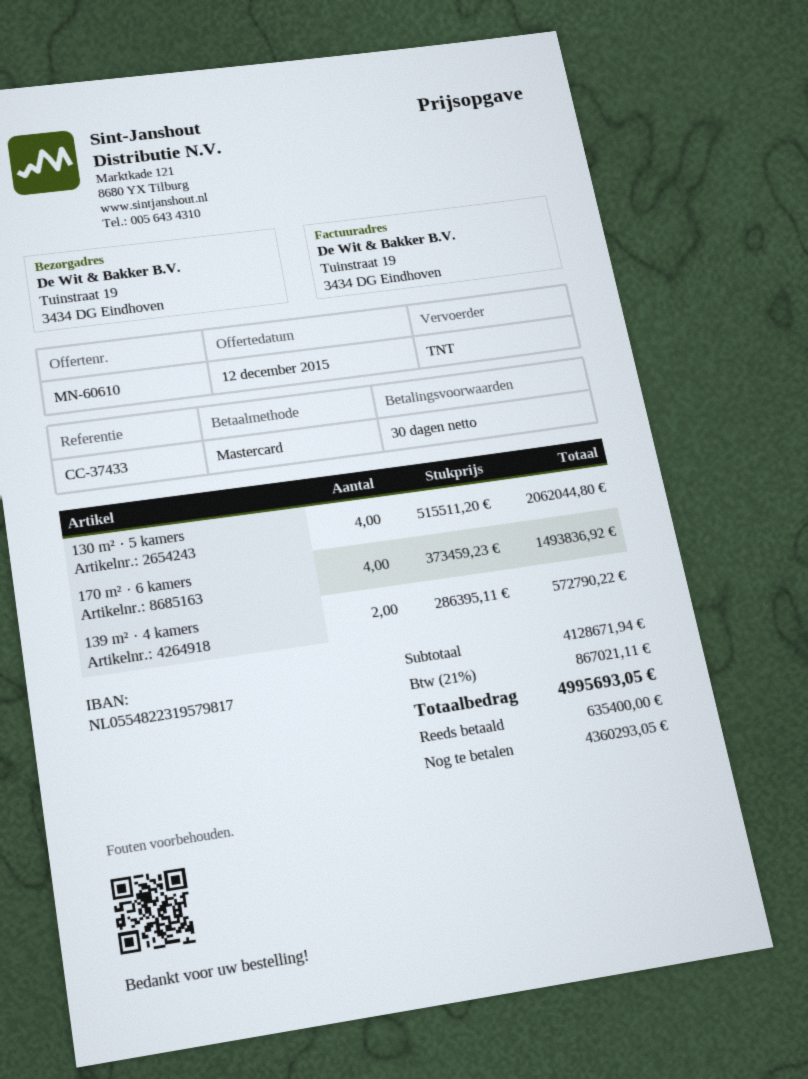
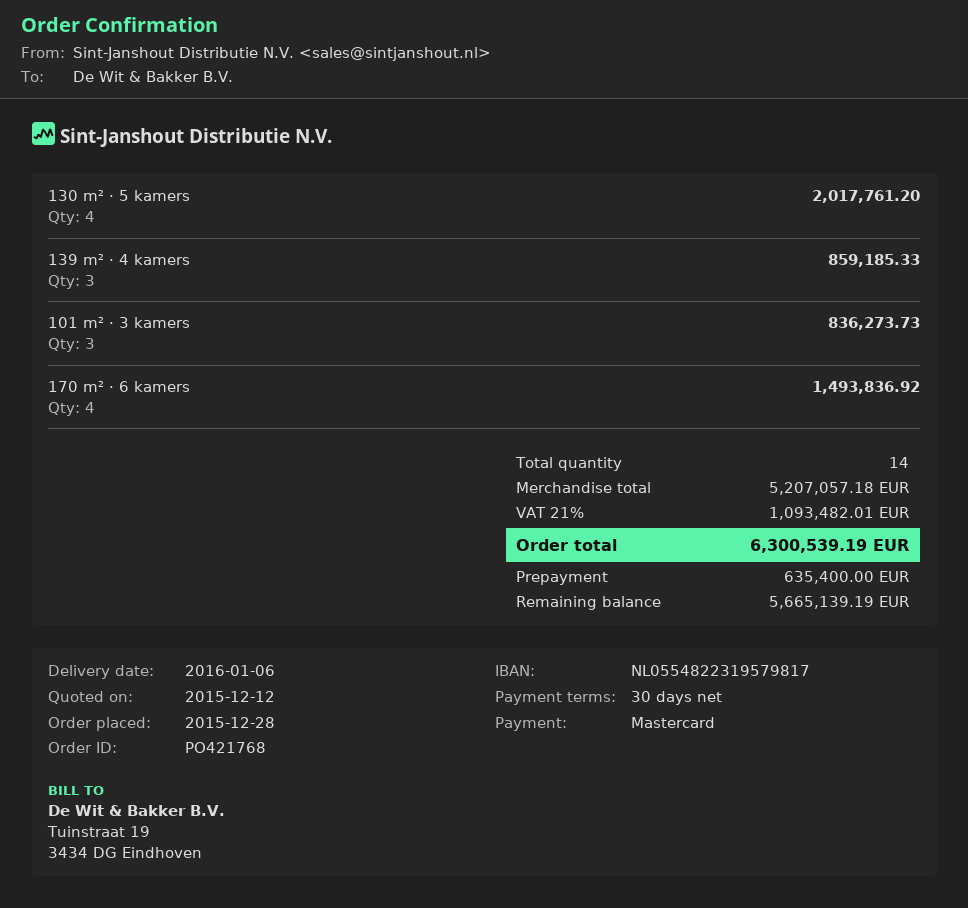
130 m² · 5 kamers: 4 for 2062044.80 -> 4 for 2017761.20
139 m² · 4 kamers: 2 for 572790.22 -> 3 for 859185.33
101 m² · 3 kamers: none -> 3 for 836273.73
subtotal: 4128671.94 -> 5207057.18
tax: 21% = 867021.11 -> 21% = 1093482.01
total: 4995693.05 -> 6300539.19
balance: 4360293.05 -> 5665139.19

